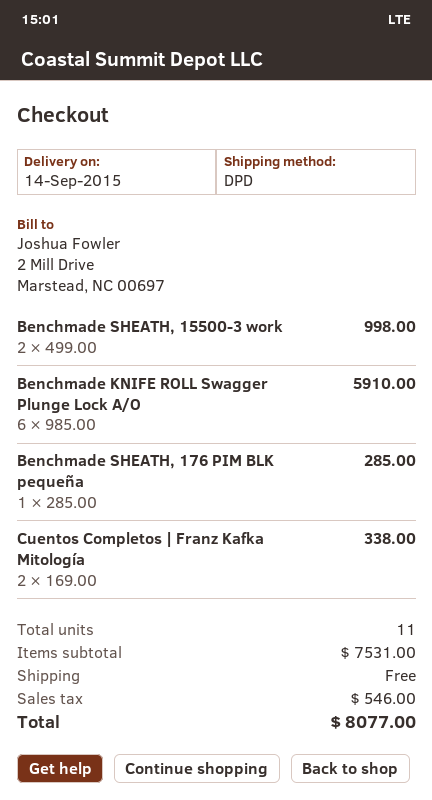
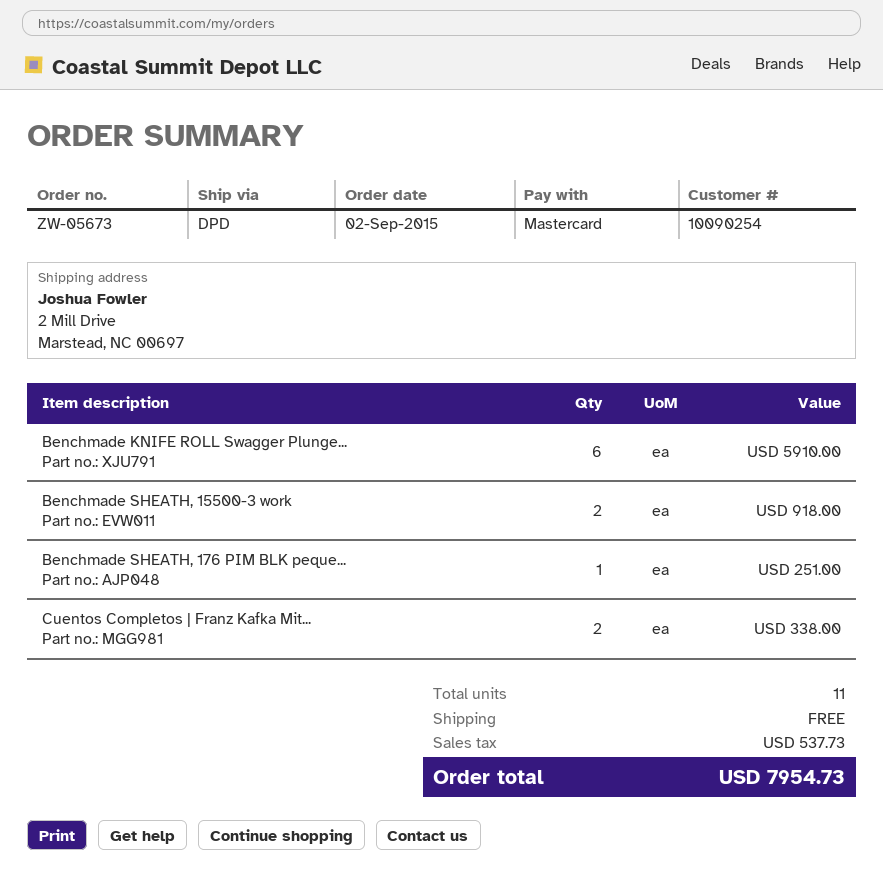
Benchmade SHEATH, 15500-3 work: 2 for 998.00 -> 2 for 918.00
Benchmade SHEATH, 176 PIM BLK pequeña: 1 for 285.00 -> 1 for 251.00
tax: 546.00 -> 537.73
total: 8077.00 -> 7954.73

